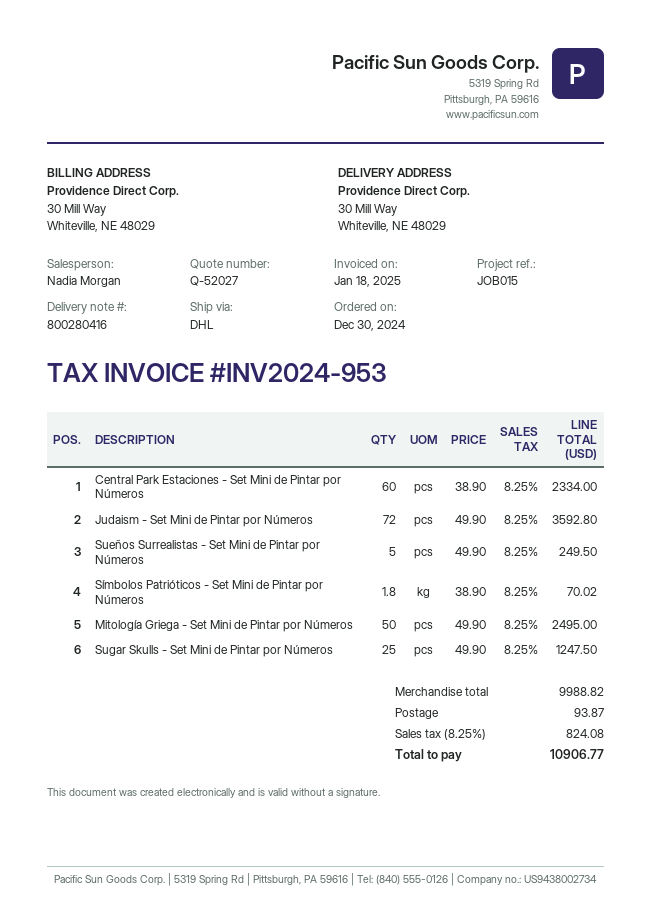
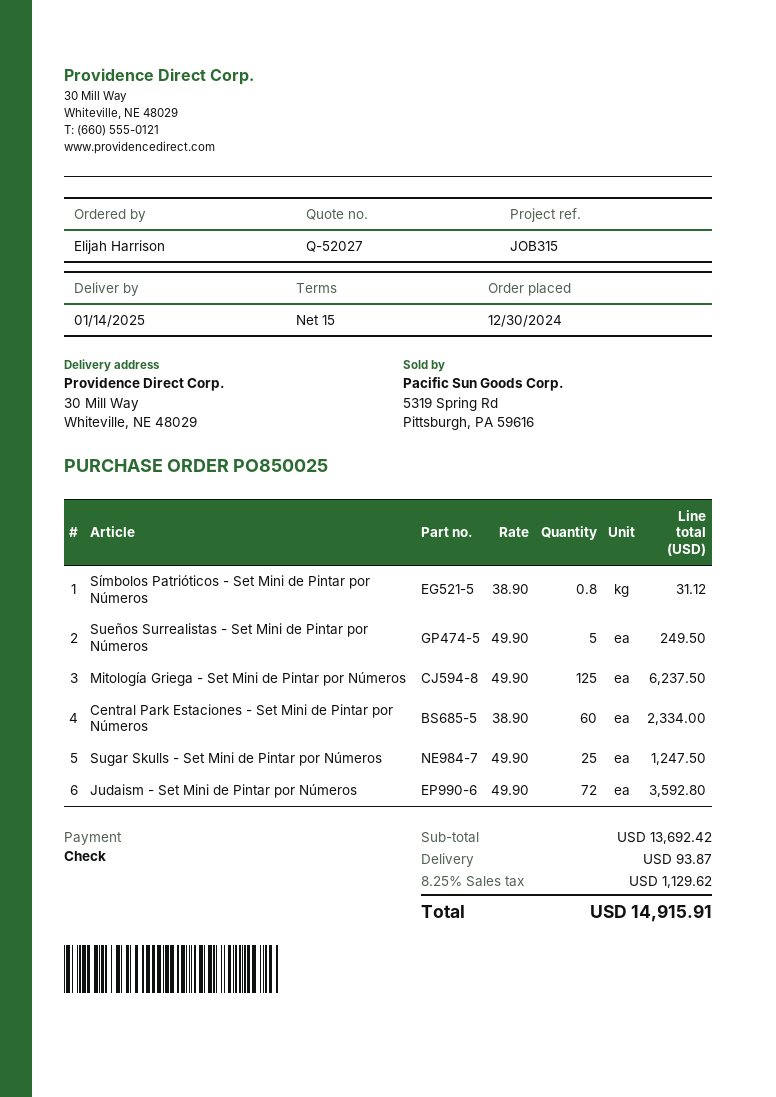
reference: JOB015 -> JOB315
Símbolos Patrióticos - Set Mini de Pintar por Números: 1.8 x 38.90 = 70.02 -> 0.8 x 38.90 = 31.12
Mitología Griega - Set Mini de Pintar por Números: 50 x 49.90 = 2495.00 -> 125 x 49.90 = 6237.50
subtotal: 9988.82 -> 13692.42
tax: 8.25% = 824.08 -> 8.25% = 1129.62
total: 10906.77 -> 14915.91

